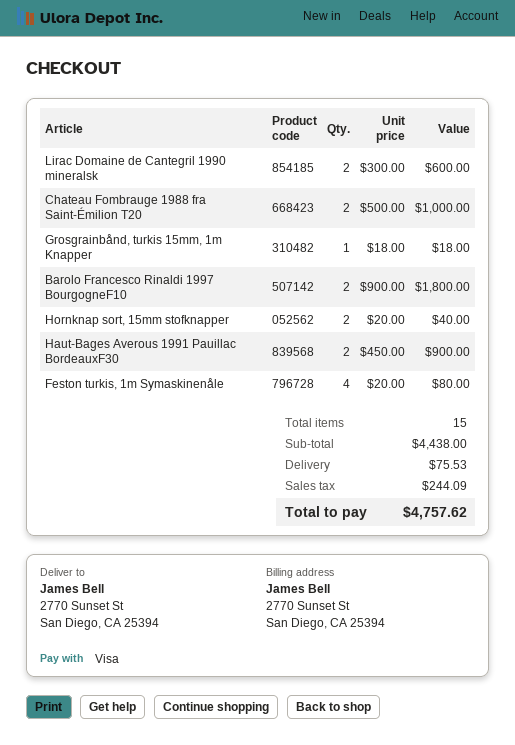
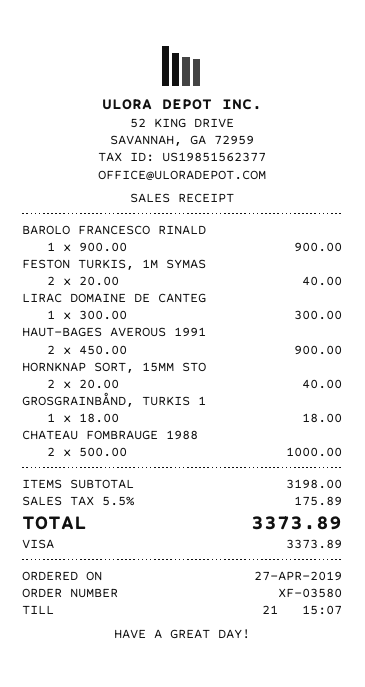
Lirac Domaine de Cantegril 1990 mineralsk: 2 x 300.00 = 600.00 -> 1 x 300.00 = 300.00
Barolo Francesco Rinaldi 1997 BourgogneF10: 2 x 900.00 = 1800.00 -> 1 x 900.00 = 900.00
Feston turkis, 1m Symaskinenåle: 4 x 20.00 = 80.00 -> 2 x 20.00 = 40.00
subtotal: 4438.00 -> 3198.00
shipping: 75.53 -> none
tax: 244.09 -> 175.89
total: 4757.62 -> 3373.89

